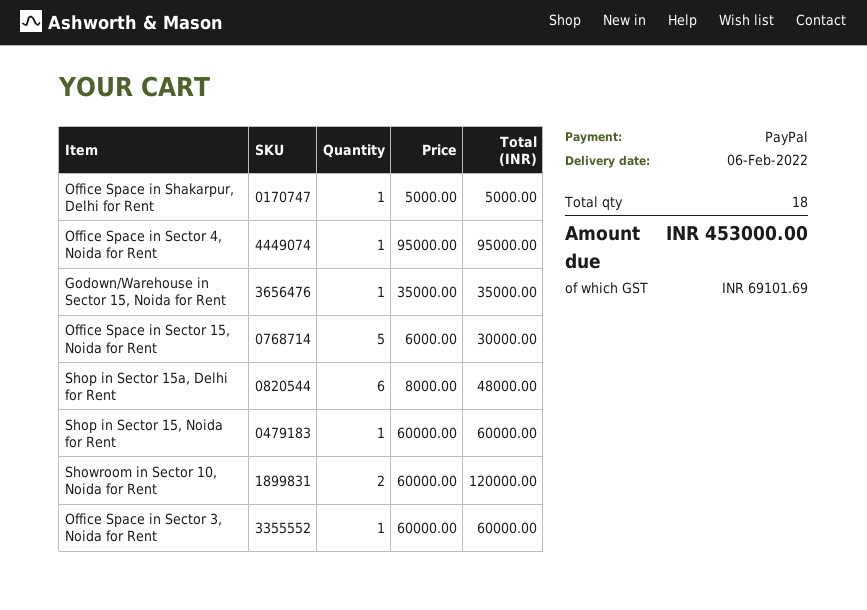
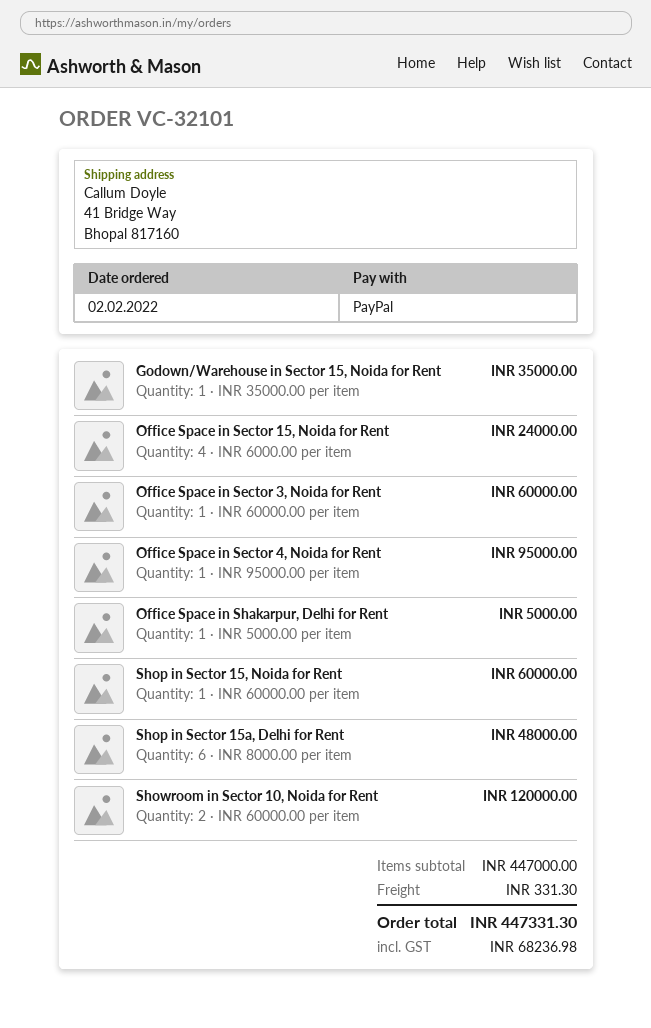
Office Space in Sector 15, Noida for Rent: 5 x 6000.00 = 30000.00 -> 4 x 6000.00 = 24000.00
shipping: none -> 331.30
tax: 69101.69 -> 68236.98
total: 453000.00 -> 447331.30

